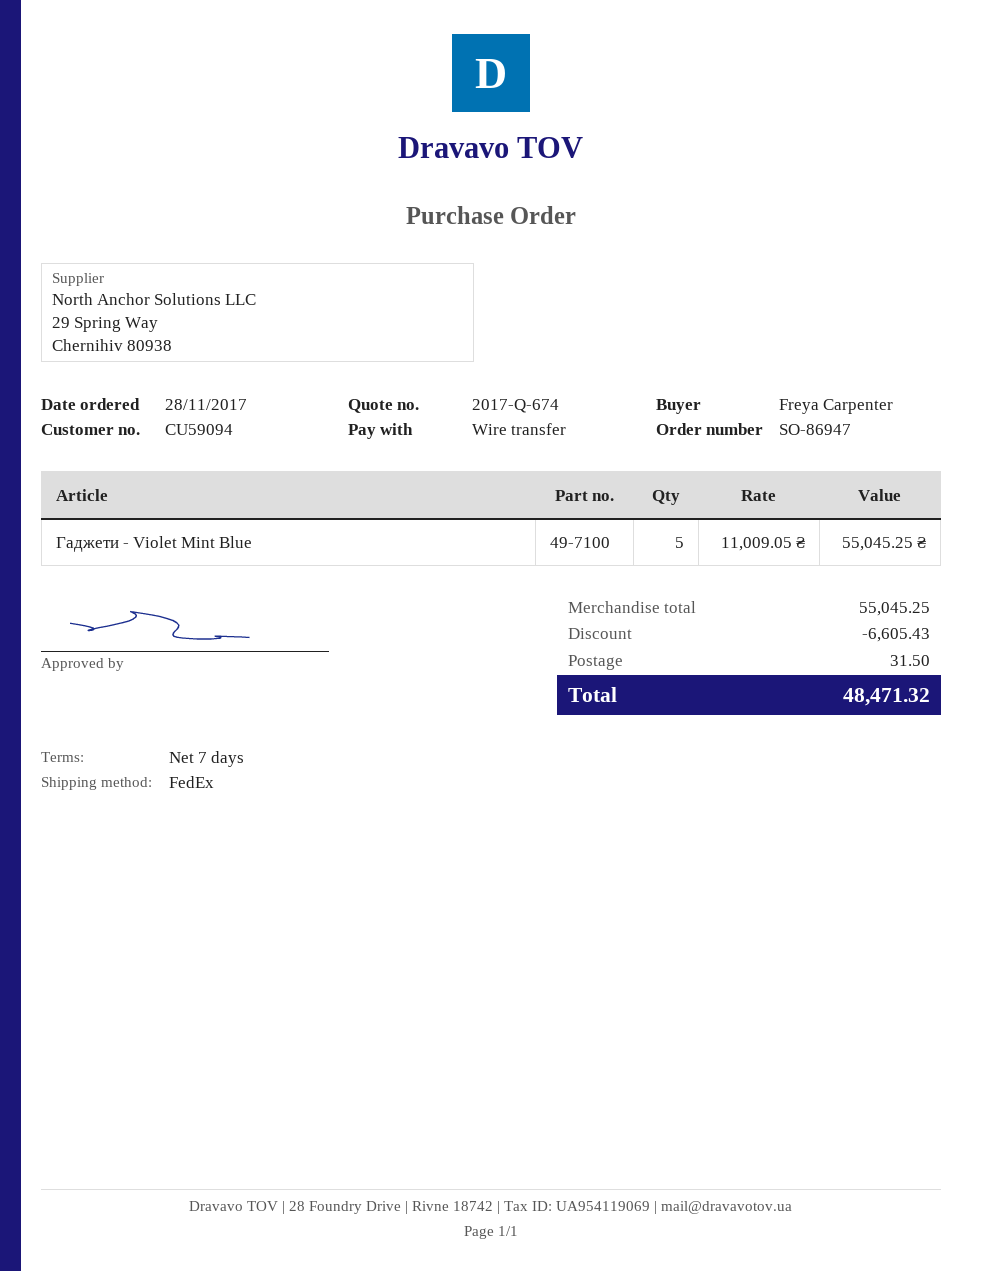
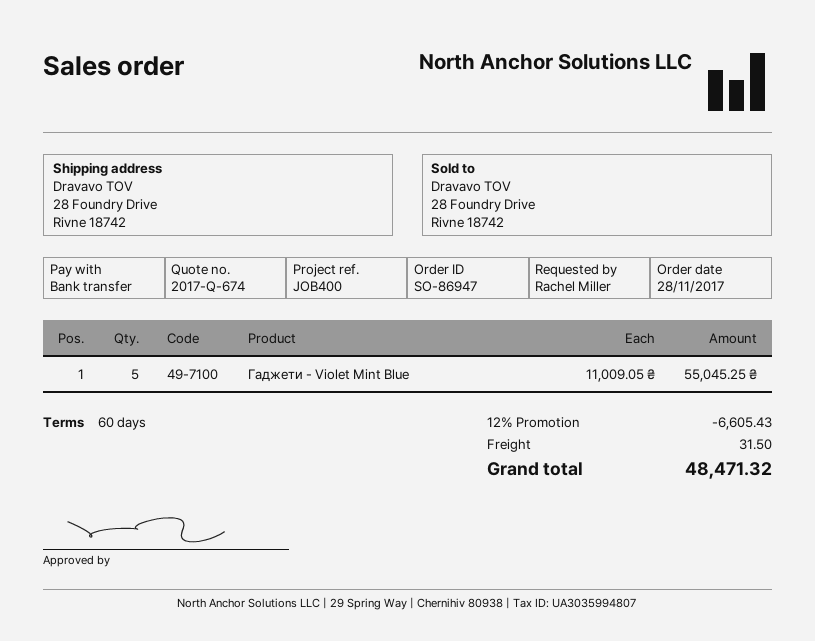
payment terms: 7 days -> 60 days
ordered by: Freya Carpenter -> Rachel Miller

